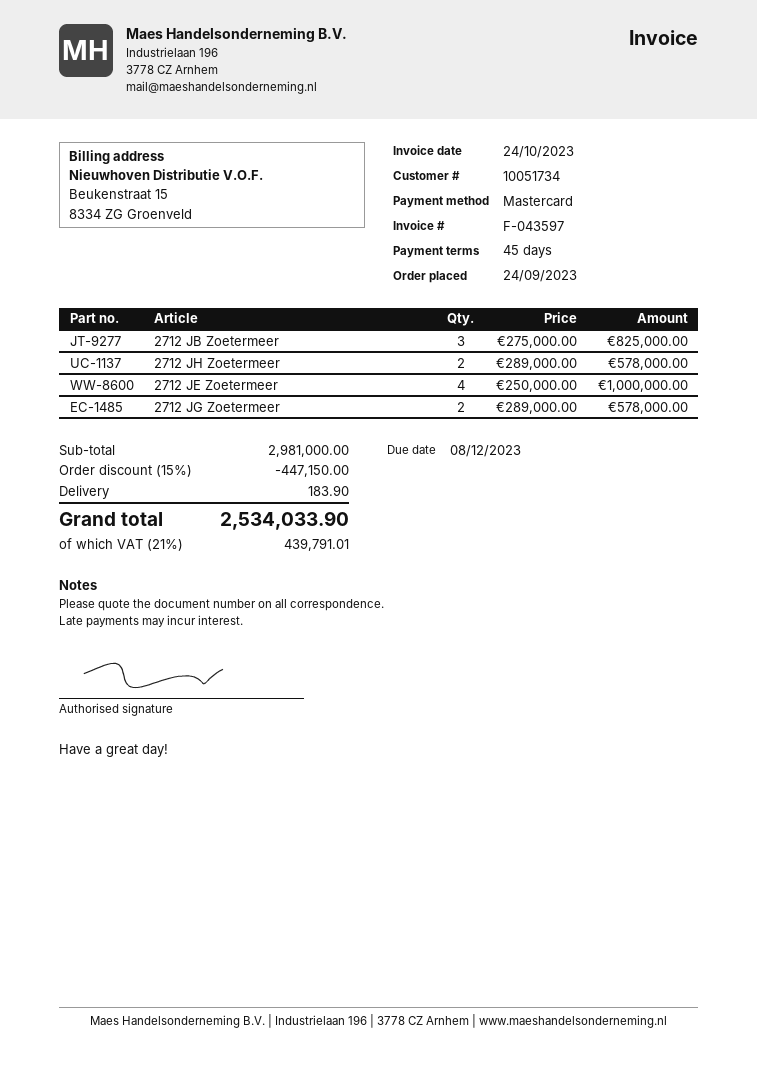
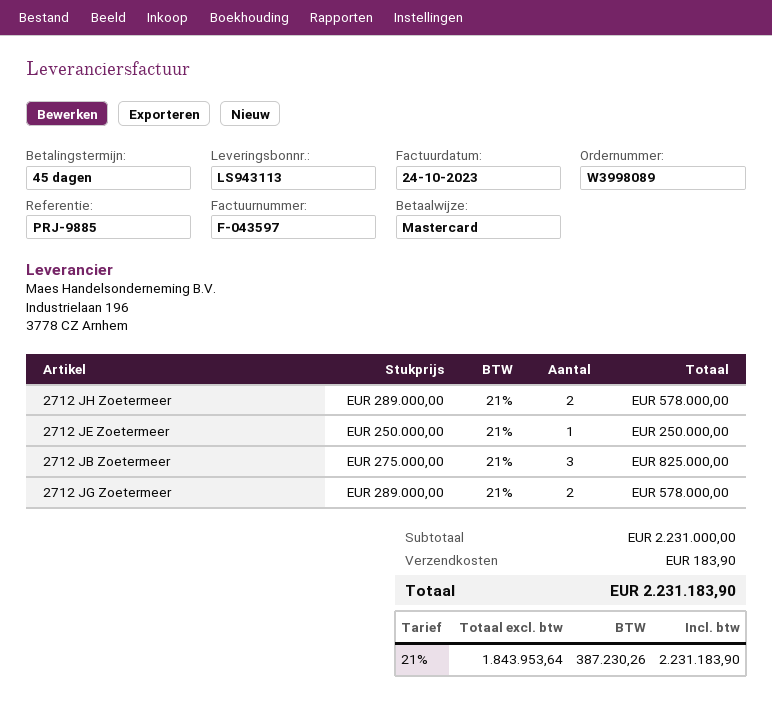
2712 JE Zoetermeer: 4 x 250000.00 = 1000000.00 -> 1 x 250000.00 = 250000.00
subtotal: 2981000.00 -> 2231000.00
discount: 15% = 447150.00 -> none
tax: 21% = 439791.01 -> 21% = 387230.26
total: 2534033.90 -> 2231183.90

